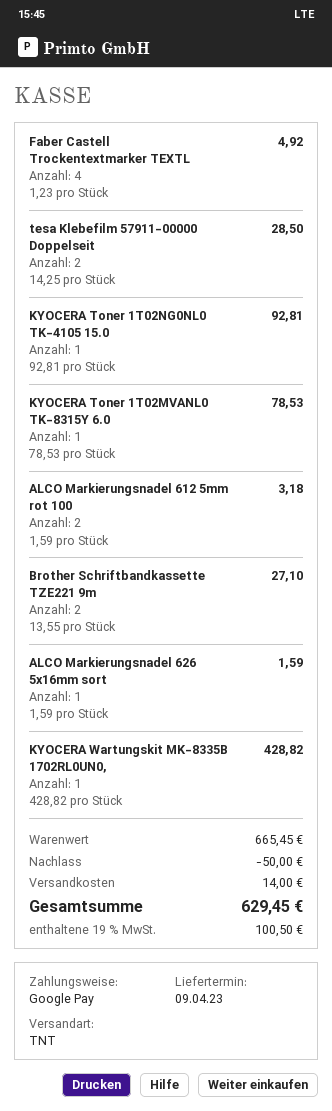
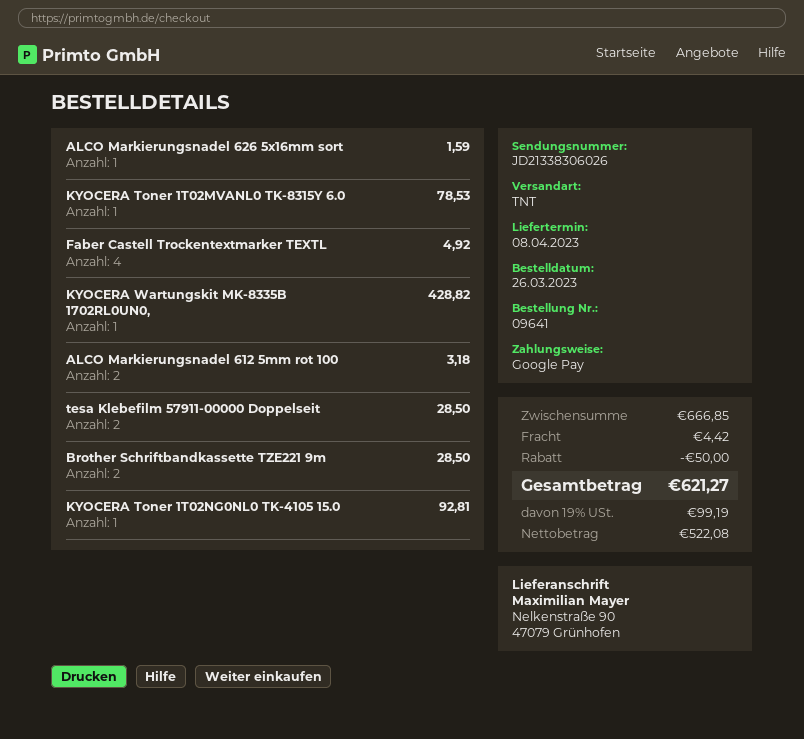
delivery date: 2023-04-09 -> 2023-04-08
Brother Schriftbandkassette TZE221 9m: 2 for 27.10 -> 2 for 28.50
subtotal: 665.45 -> 666.85
shipping: 14.00 -> 4.42
tax: 19% = 100.50 -> 19% = 99.19
total: 629.45 -> 621.27

